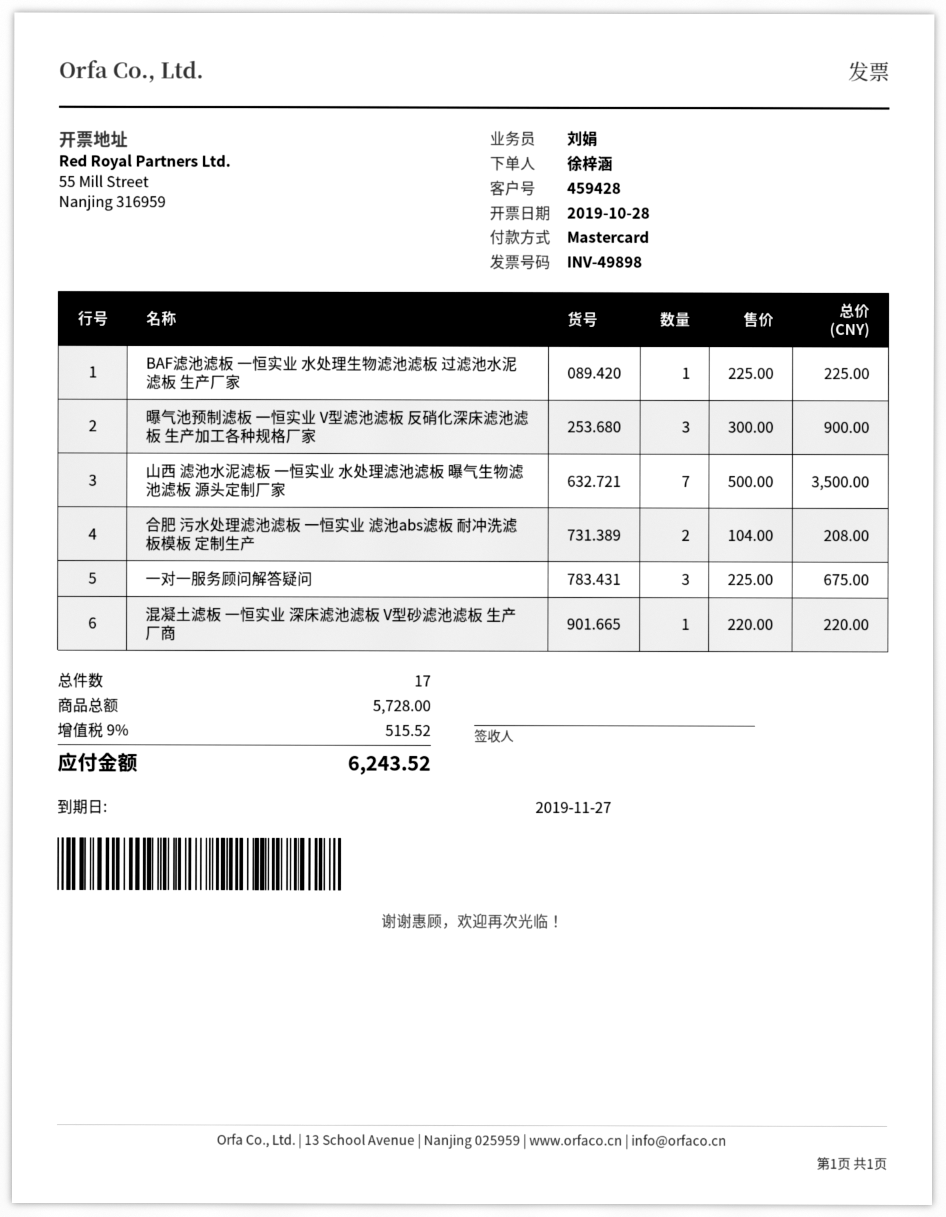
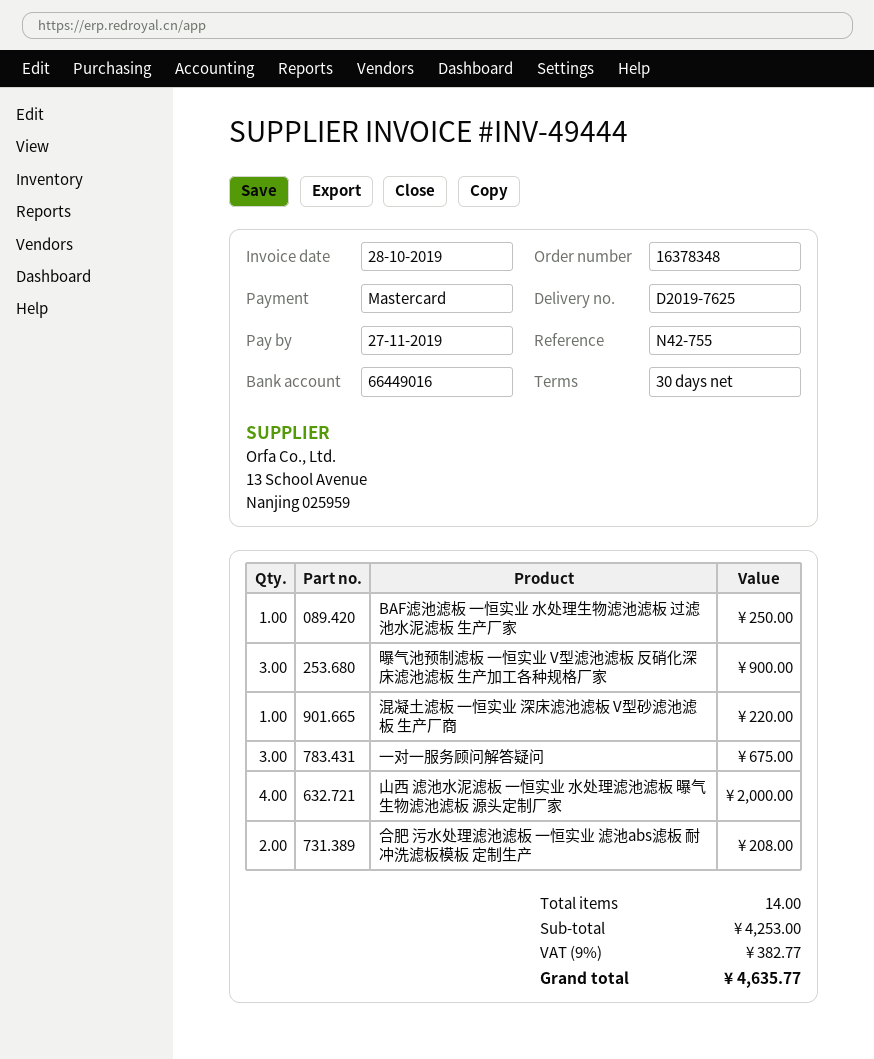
invoice number: INV-49898 -> INV-49444
BAF滤池滤板 一恒实业 水处理生物滤池滤板 过滤池水泥滤板 生产厂家: 1 for 225.00 -> 1 for 250.00
山西 滤池水泥滤板 一恒实业 水处理滤池滤板 曝气生物滤池滤板 源头定制厂家: 7 for 3500.00 -> 4 for 2000.00
total quantity: 17 -> 14
subtotal: 5728.00 -> 4253.00
tax: 9% = 515.52 -> 9% = 382.77
total: 6243.52 -> 4635.77

